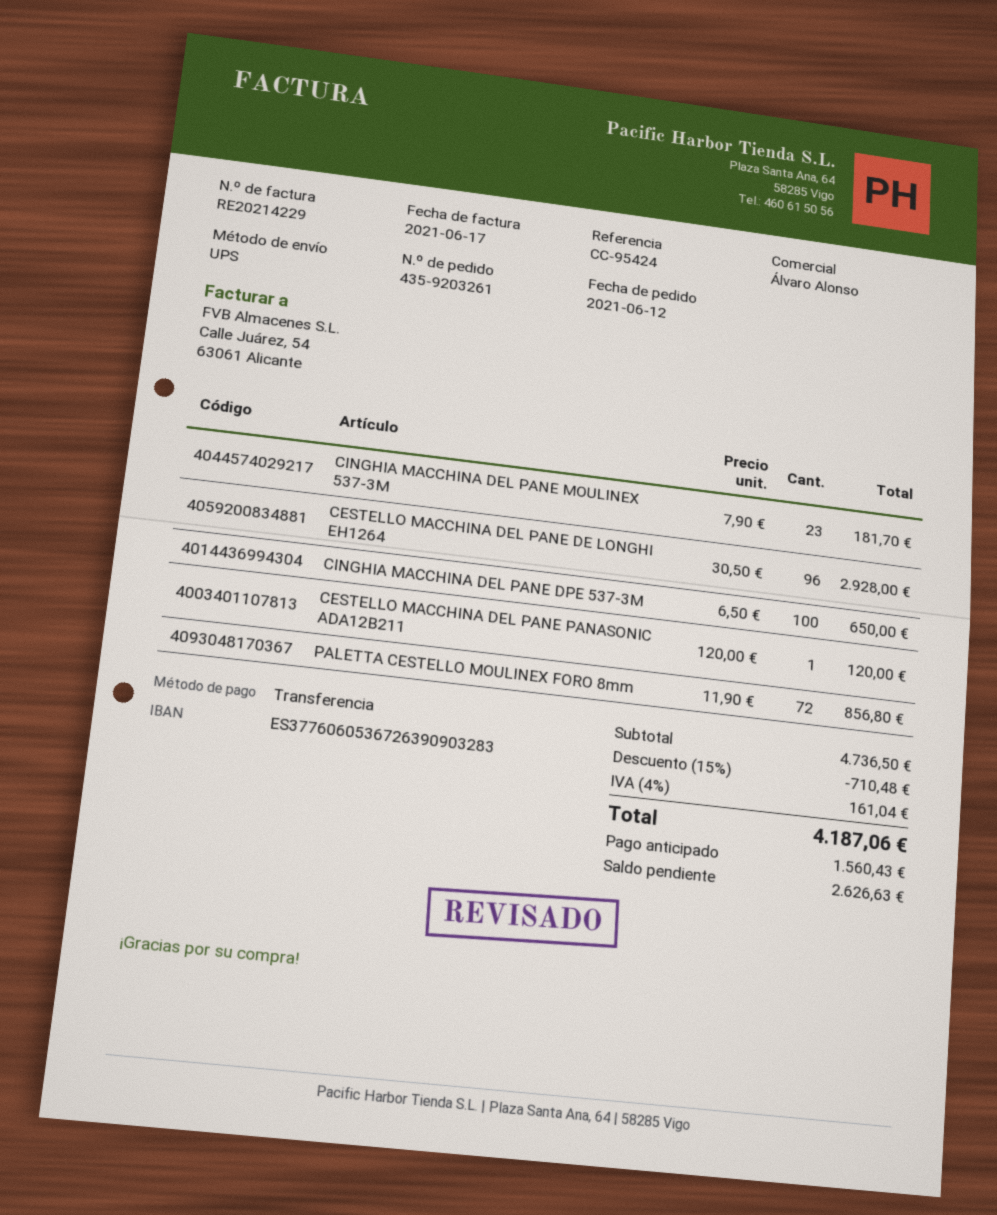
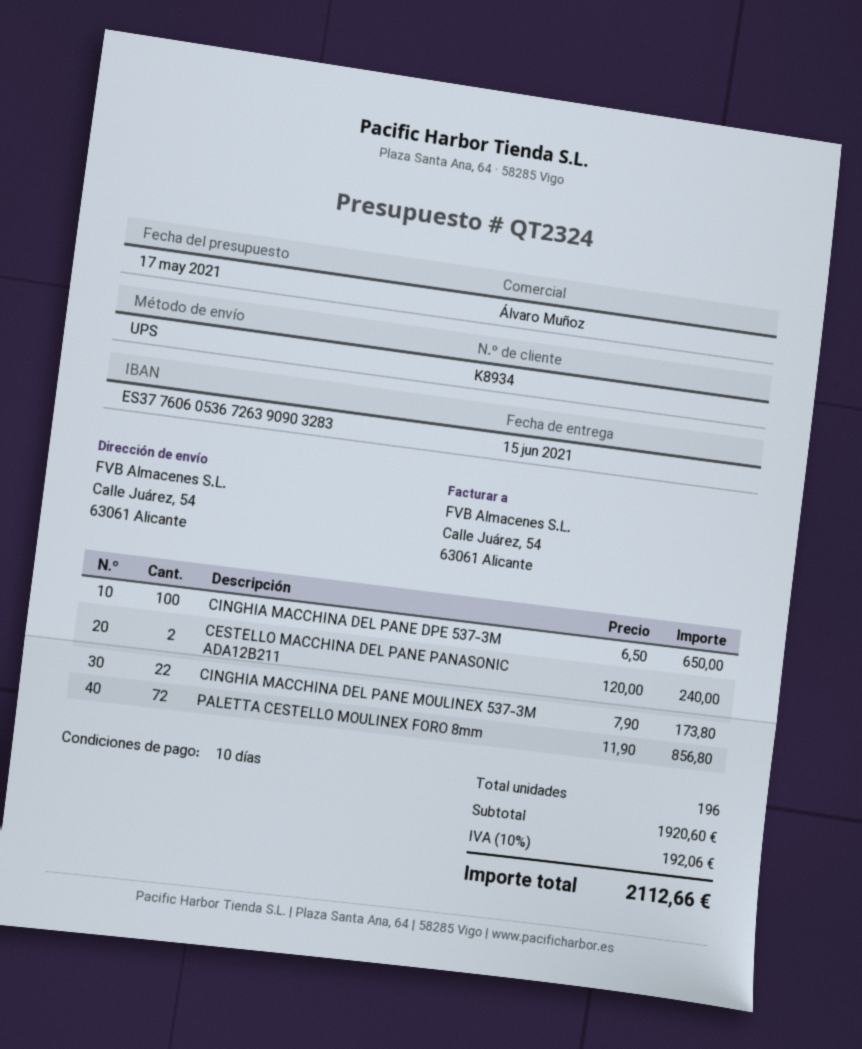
sales rep: Álvaro Alonso -> Álvaro Muñoz
CINGHIA MACCHINA DEL PANE MOULINEX 537-3M: 23 x 7.90 = 181.70 -> 22 x 7.90 = 173.80
CESTELLO MACCHINA DEL PANE DE LONGHI EH1264: 96 x 30.50 = 2928.00 -> none
CESTELLO MACCHINA DEL PANE PANASONIC ADA12B211: 1 x 120.00 = 120.00 -> 2 x 120.00 = 240.00
subtotal: 4736.50 -> 1920.60
discount: 15% = 710.48 -> none
tax: 4% = 161.04 -> 10% = 192.06
total: 4187.06 -> 2112.66

